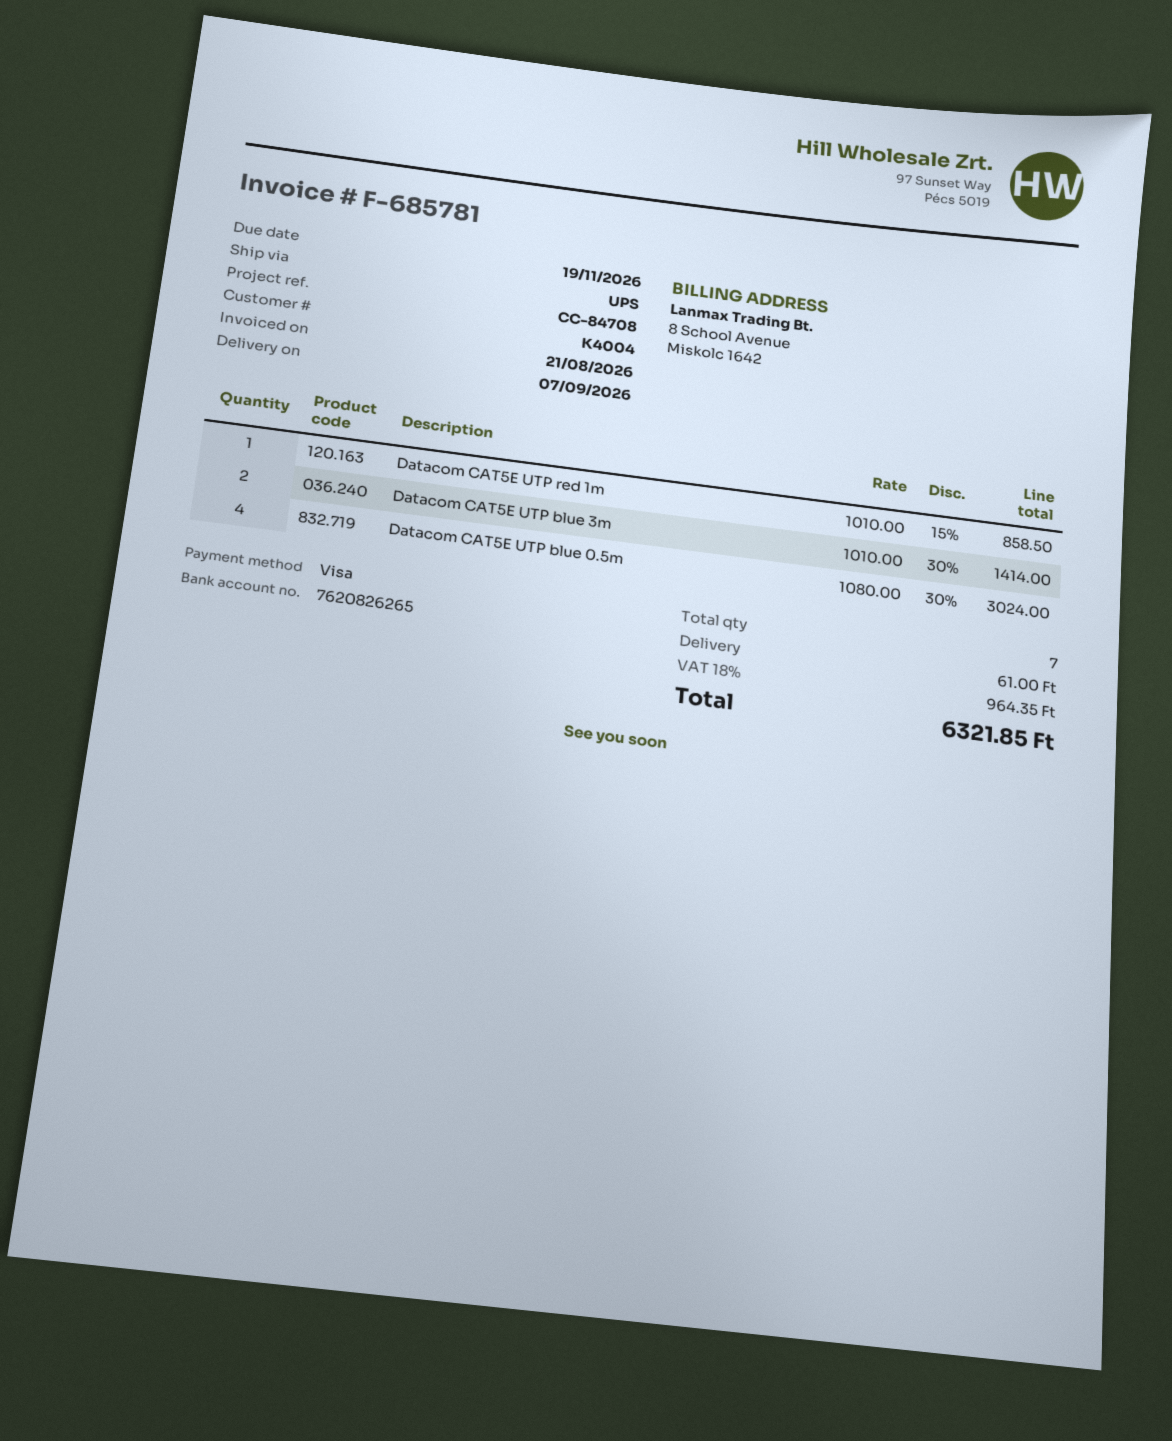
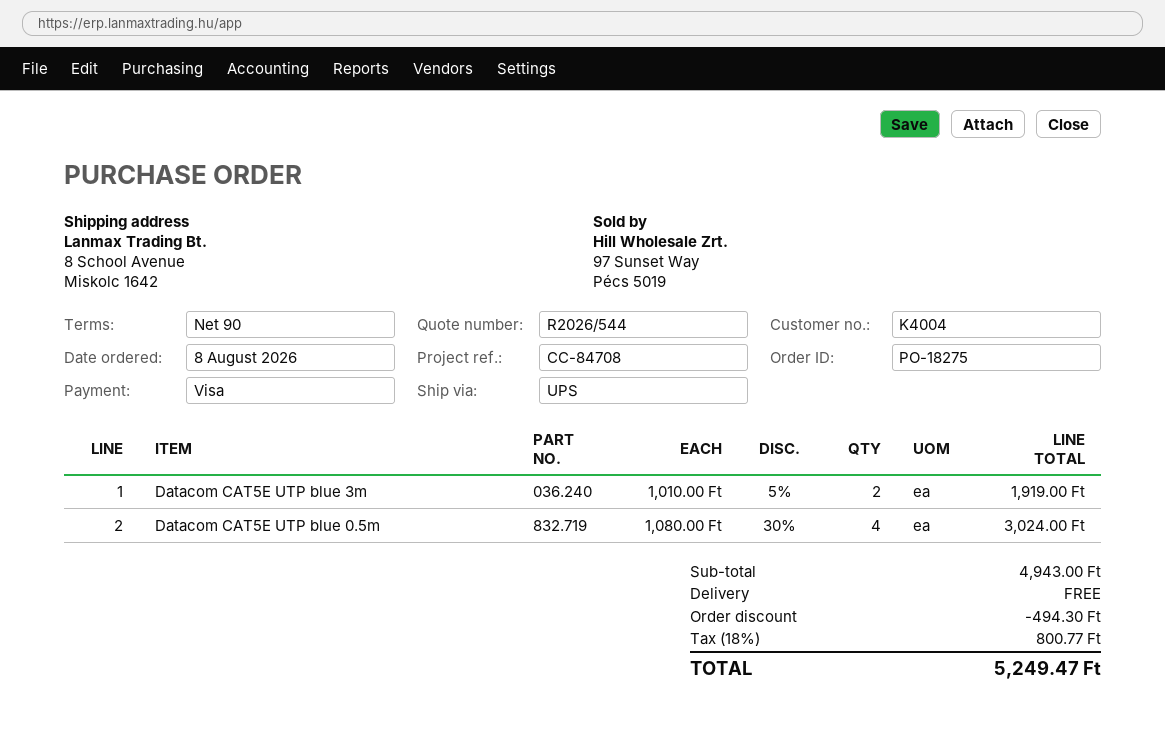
Datacom CAT5E UTP red 1m: 1 x 1010.00 - 15% = 858.50 -> none
Datacom CAT5E UTP blue 3m: 2 x 1010.00 - 30% = 1414.00 -> 2 x 1010.00 - 5% = 1919.00
discount: none -> 494.30
shipping: 61.00 -> 0.00
tax: 18% = 964.35 -> 18% = 800.77
total: 6321.85 -> 5249.47

